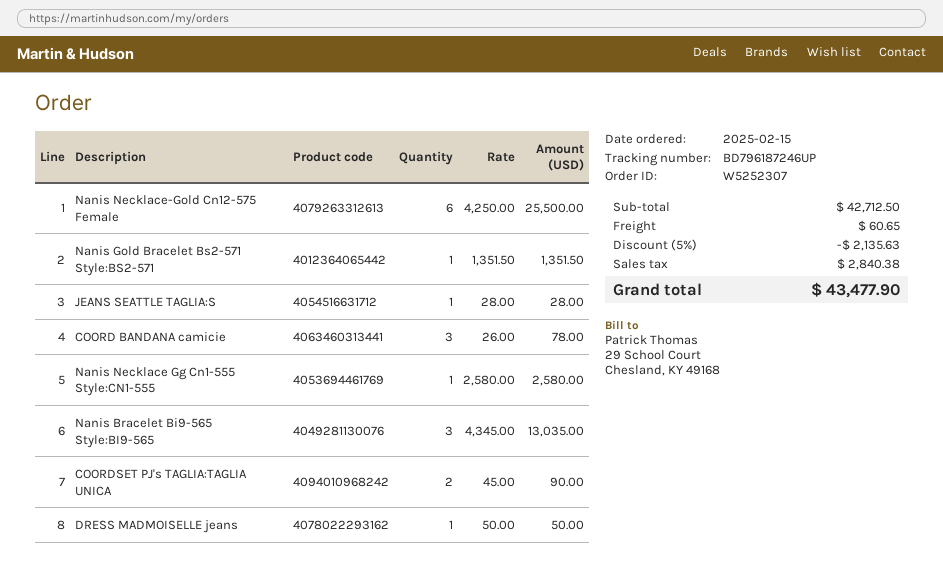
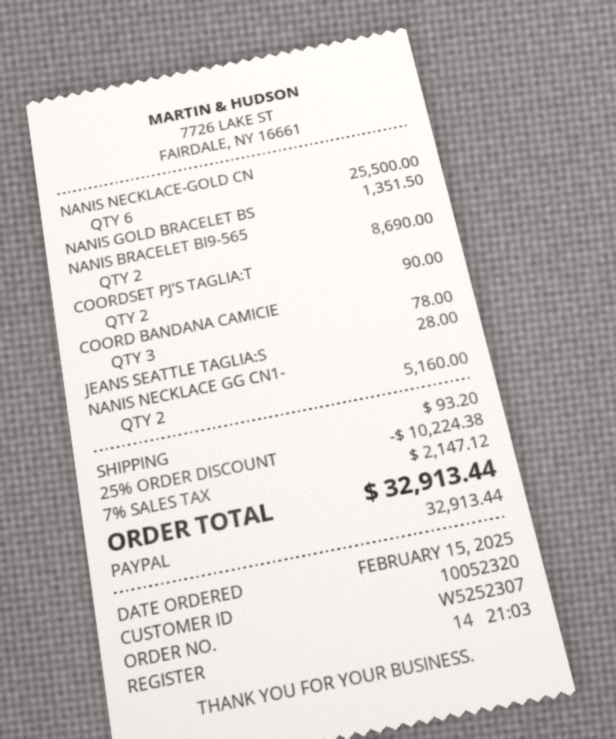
Nanis Necklace Gg Cn1-555 Style:CN1-555: 1 for 2580.00 -> 2 for 5160.00
Nanis Bracelet Bi9-565 Style:BI9-565: 3 for 13035.00 -> 2 for 8690.00
DRESS MADMOISELLE jeans: 1 for 50.00 -> none
discount: 5% = 2135.63 -> 25% = 10224.38
shipping: 60.65 -> 93.20
tax: 2840.38 -> 2147.12
total: 43477.90 -> 32913.44

